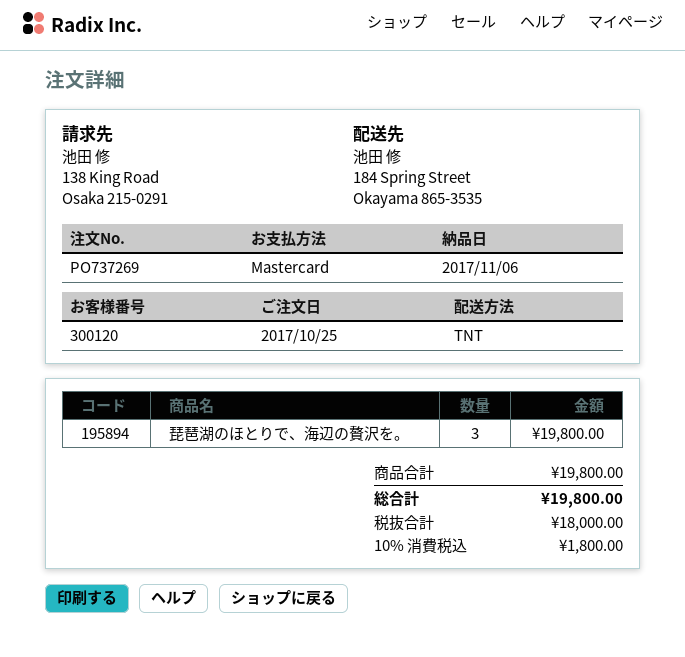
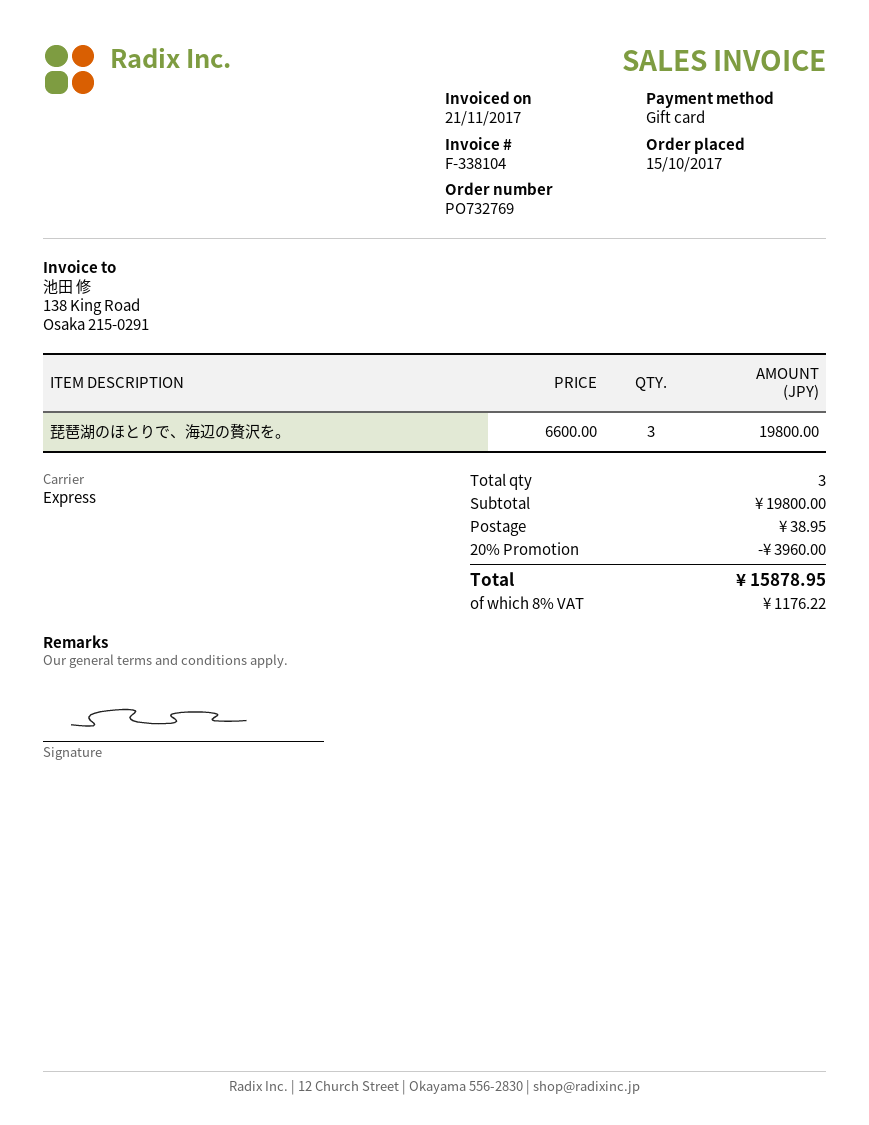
order number: PO737269 -> PO732769
order date: 2017-10-25 -> 2017-10-15
payment method: Mastercard -> gift card
shipping method: TNT -> express
discount: none -> 20% = 3960.00
shipping: none -> 38.95
tax: 10% = 1800.00 -> 8% = 1176.22
total: 19800.00 -> 15878.95

